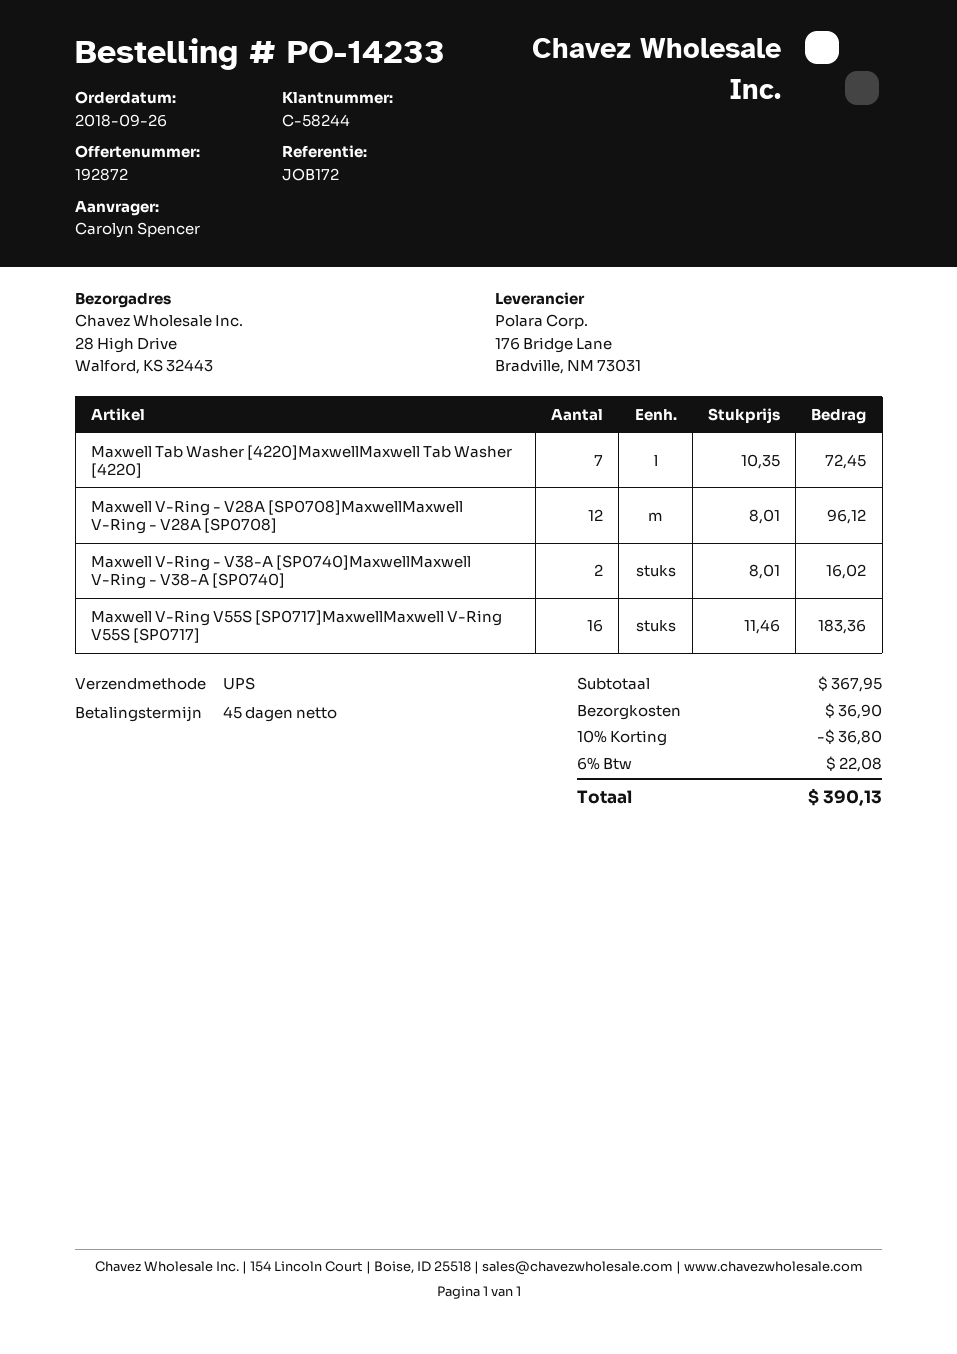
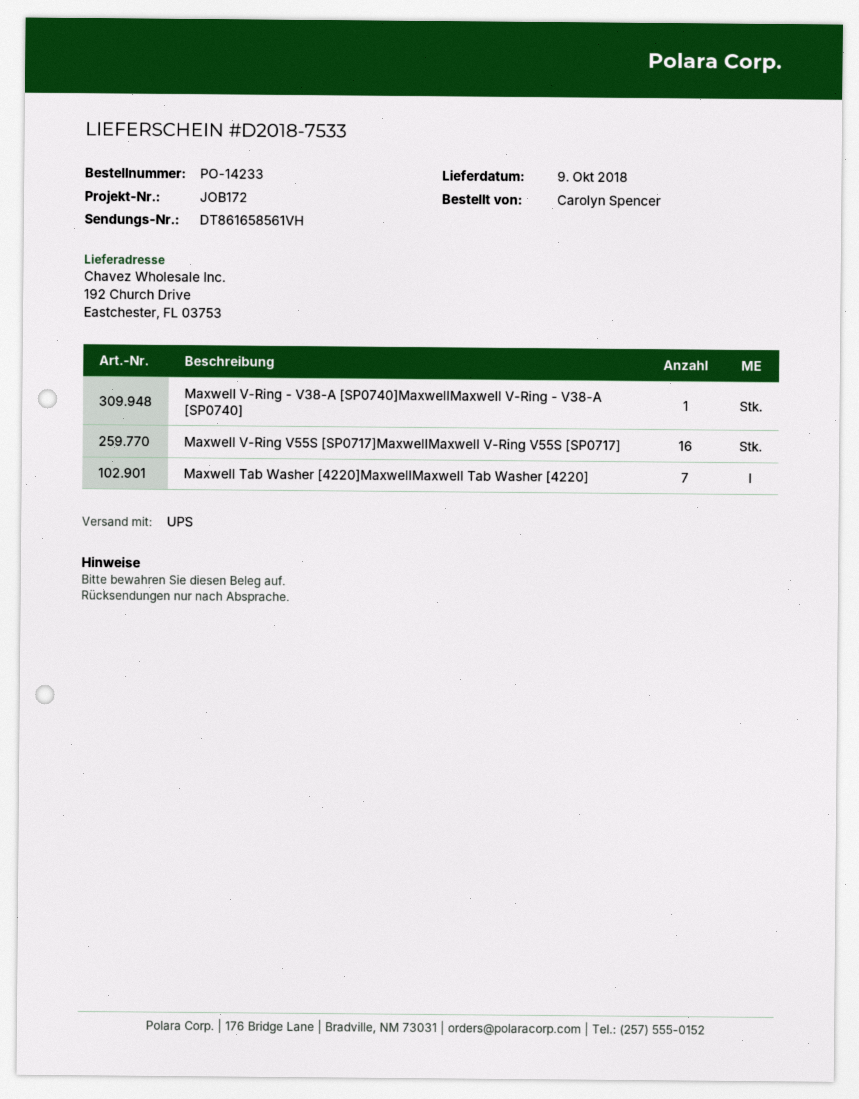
ship to: 28 High Drive, Walford, KS 32443 -> 192 Church Drive, Eastchester, FL 03753
Maxwell V-Ring - V28A [SP0708]MaxwellMaxwell V-Ring - V28A [SP0708]: 12 -> none
Maxwell V-Ring - V38-A [SP0740]MaxwellMaxwell V-Ring - V38-A [SP0740]: 2 -> 1

